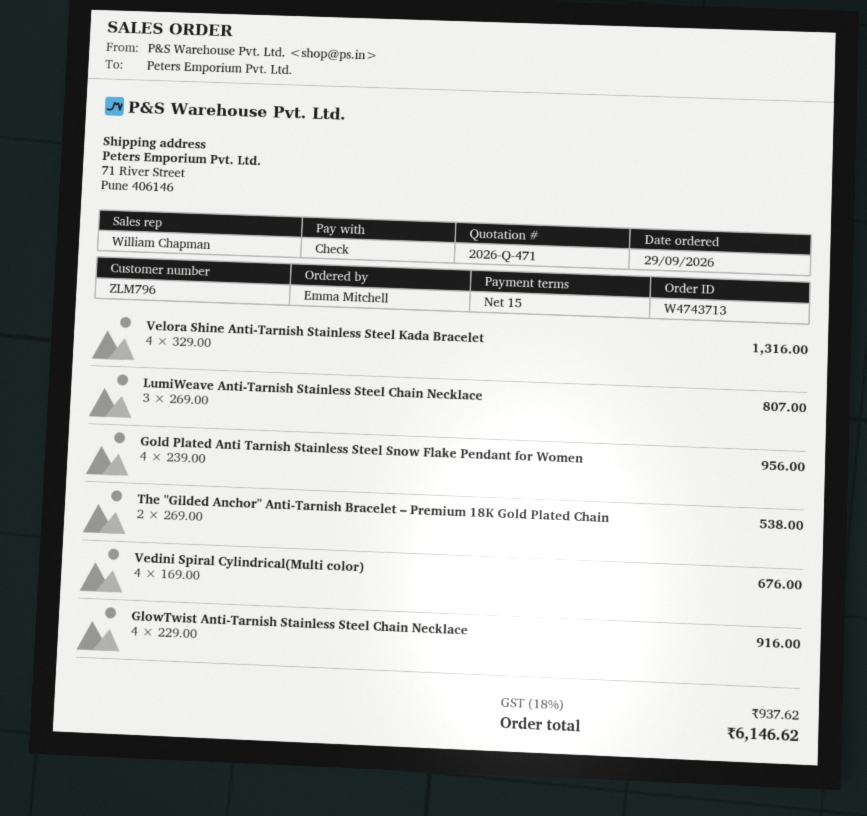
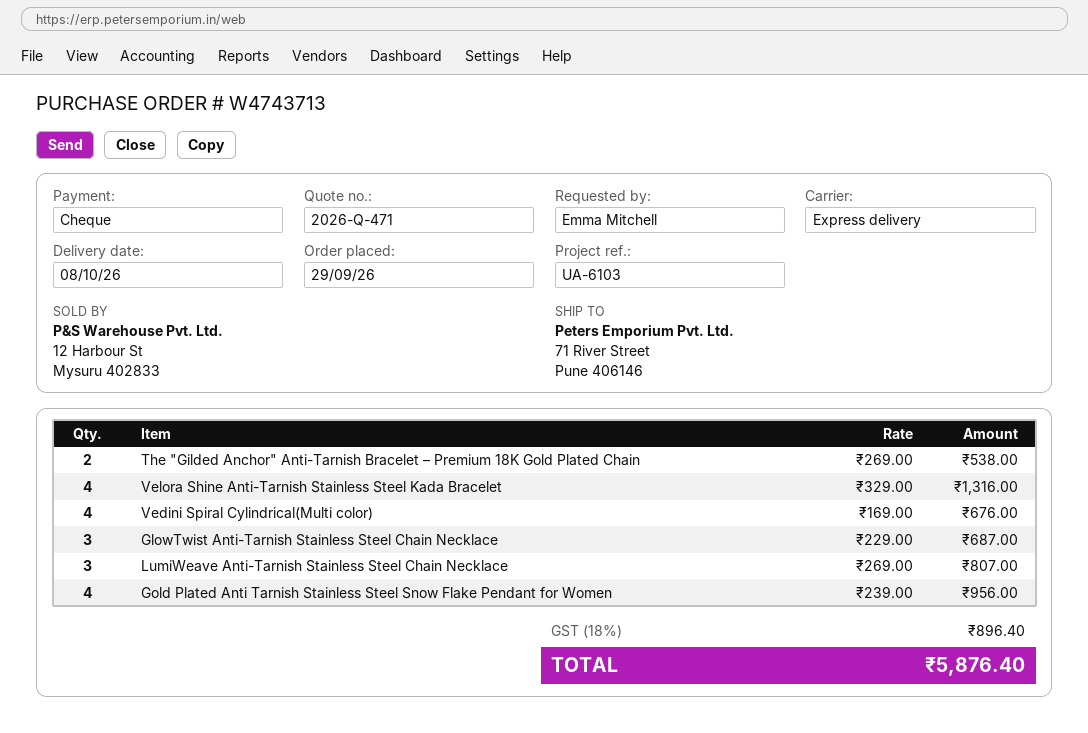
GlowTwist Anti-Tarnish Stainless Steel Chain Necklace: 4 x 229.00 = 916.00 -> 3 x 229.00 = 687.00
tax: 18% = 937.62 -> 18% = 896.40
total: 6146.62 -> 5876.40

